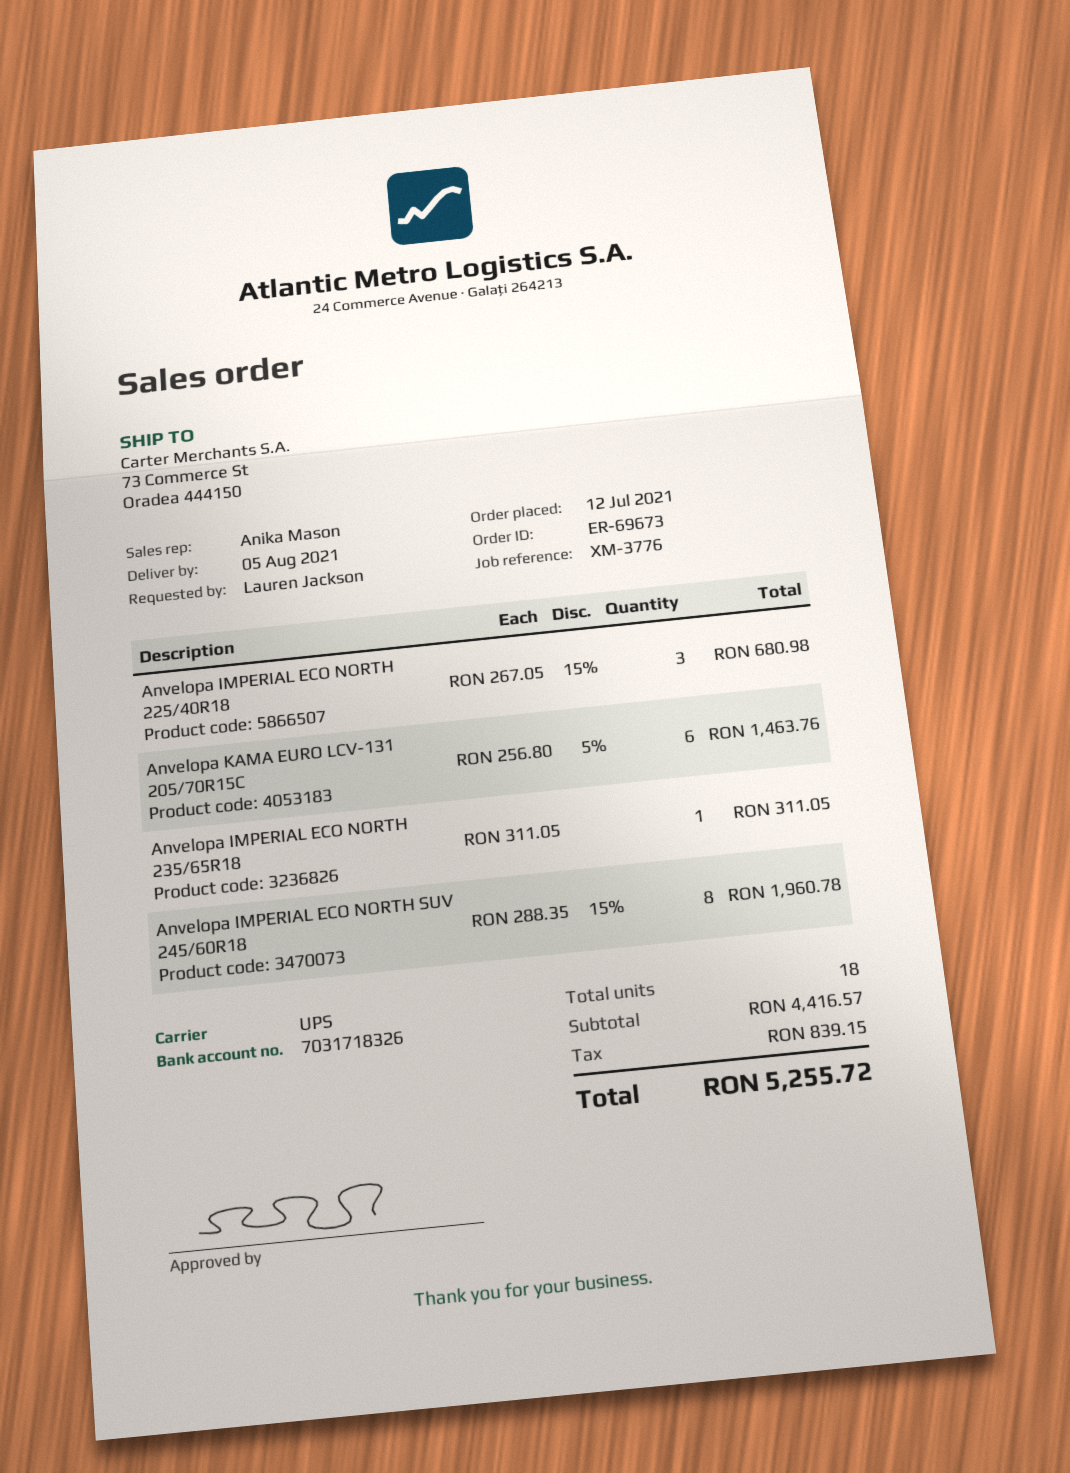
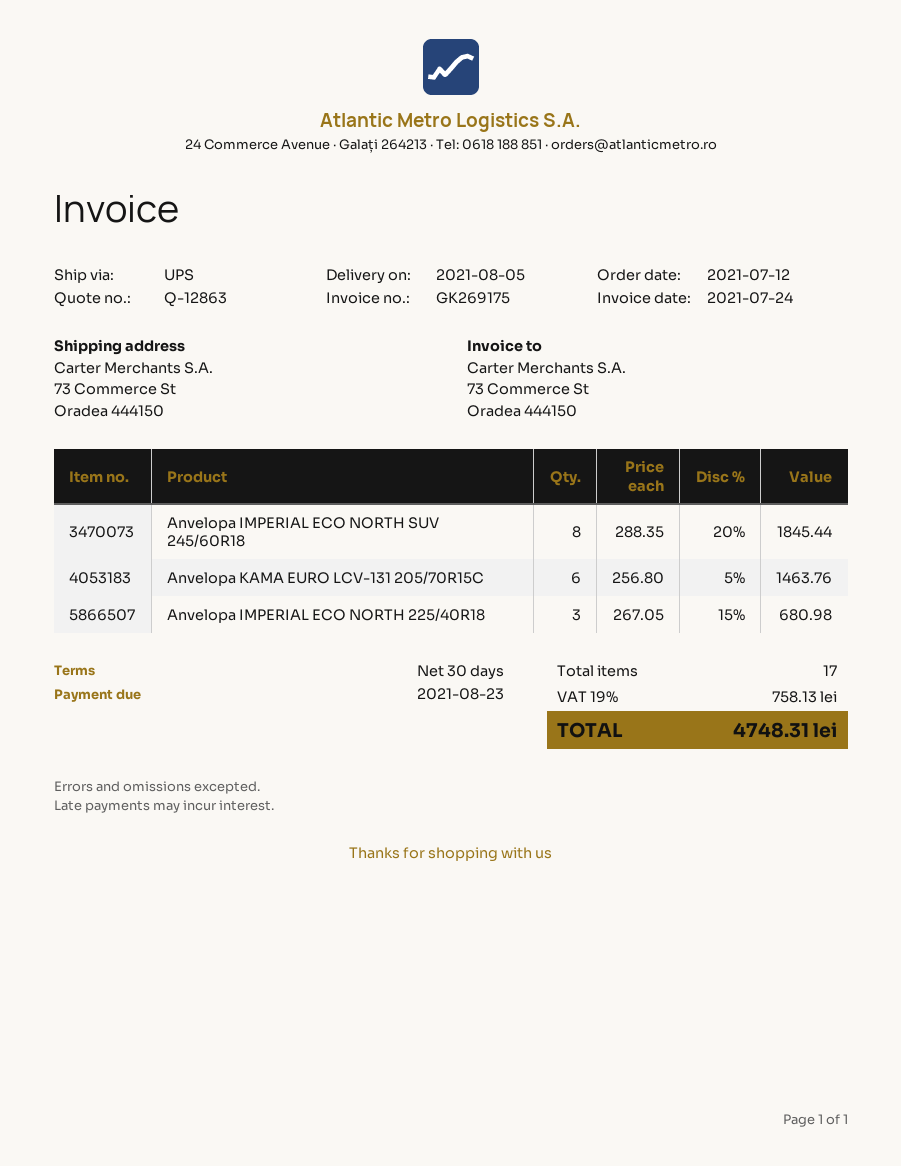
Anvelopa IMPERIAL ECO NORTH 235/65R18: 1 x 311.05 = 311.05 -> none
Anvelopa IMPERIAL ECO NORTH SUV 245/60R18: 8 x 288.35 - 15% = 1960.78 -> 8 x 288.35 - 20% = 1845.44
total quantity: 18 -> 17
tax: 839.15 -> 758.13
total: 5255.72 -> 4748.31

